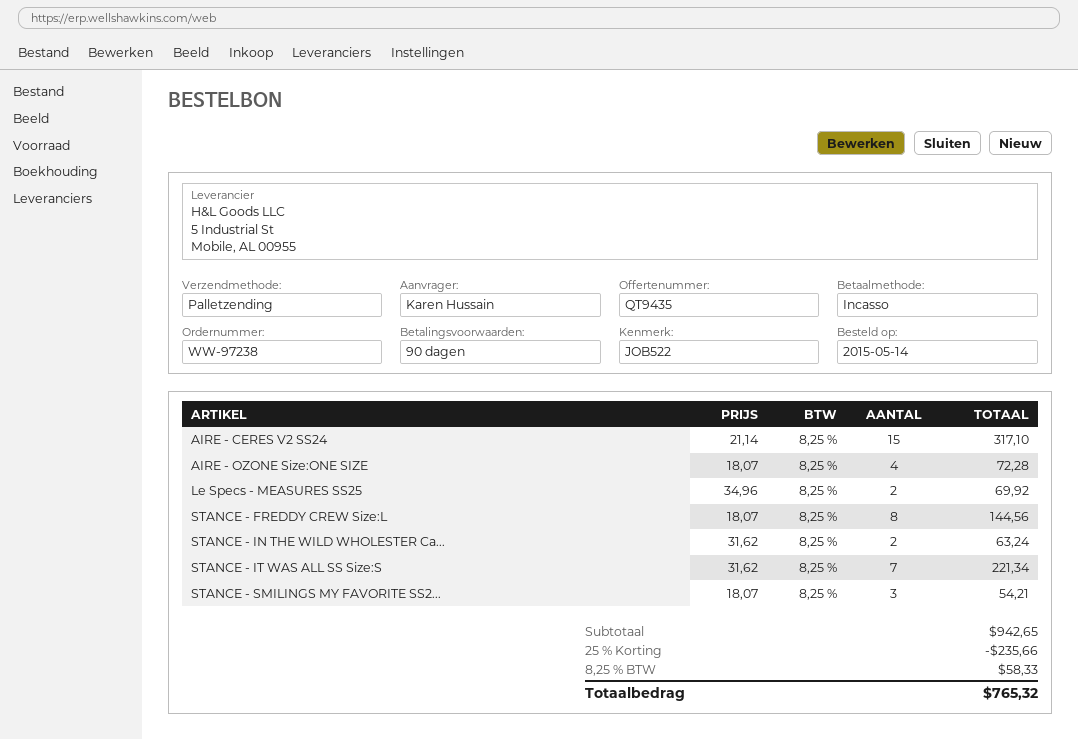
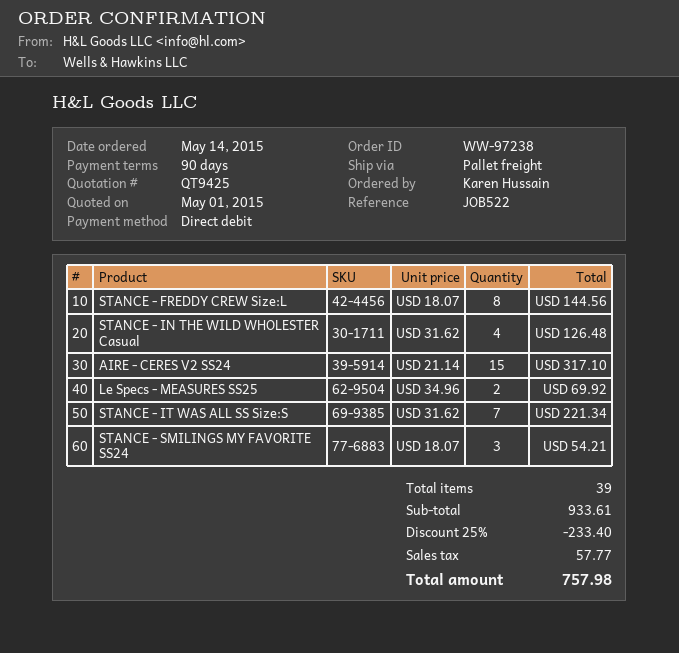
quote number: QT9435 -> QT9425
AIRE - OZONE Size:ONE SIZE: 4 x 18.07 = 72.28 -> none
STANCE - IN THE WILD WHOLESTER Ca...: 2 x 31.62 = 63.24 -> 4 x 31.62 = 126.48
subtotal: 942.65 -> 933.61
discount: 25% = 235.66 -> 25% = 233.40
tax: 58.33 -> 57.77
total: 765.32 -> 757.98

